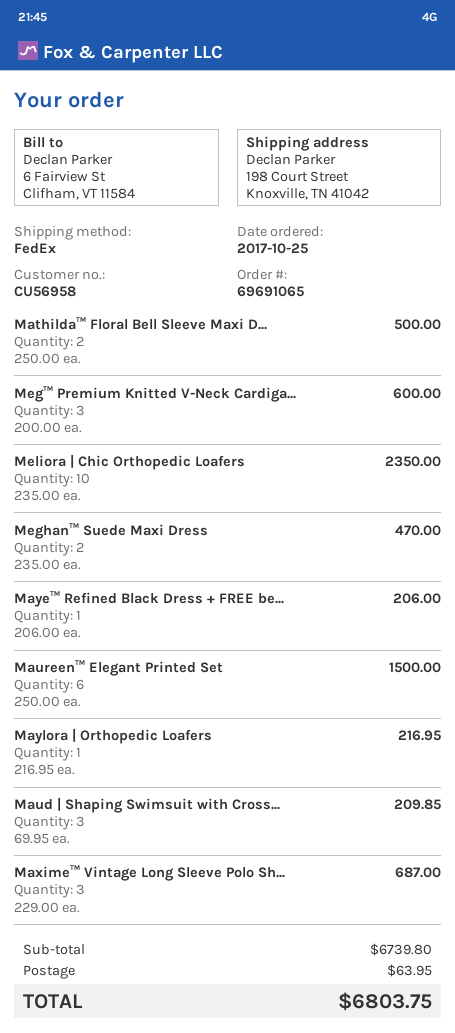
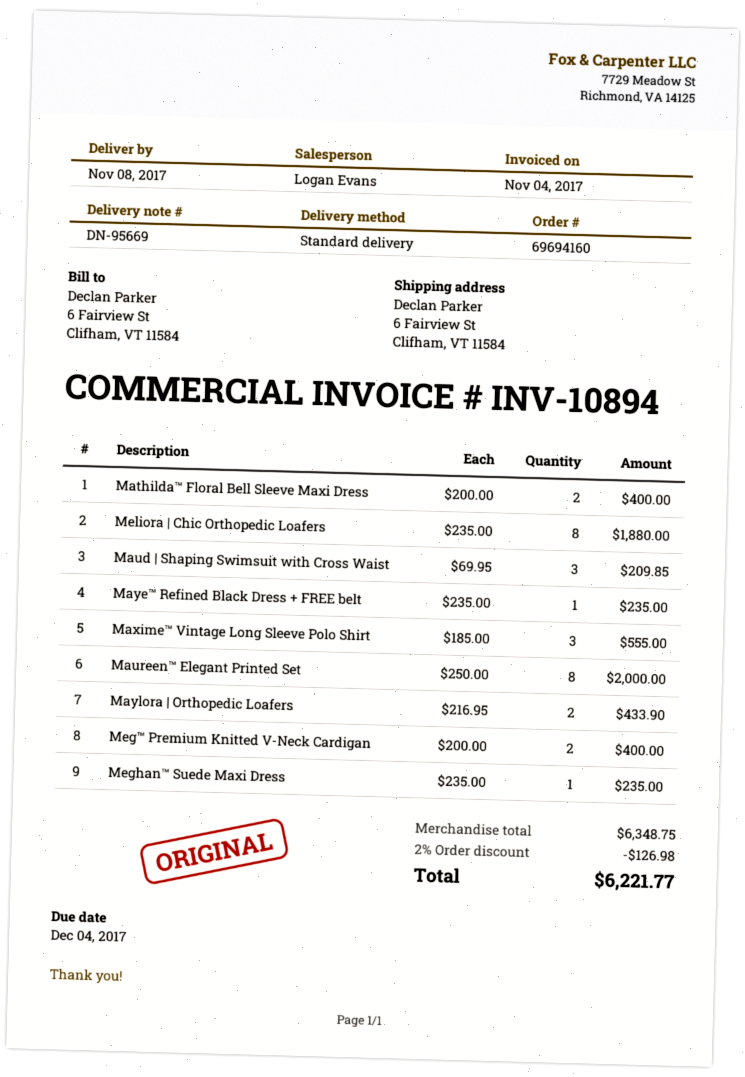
order number: 69691065 -> 69694160
shipping method: FedEx -> standard
ship to: 198 Court Street, Knoxville, TN 41042 -> 6 Fairview St, Clifham, VT 11584
Mathilda™ Floral Bell Sleeve Maxi D...: 2 x 250.00 = 500.00 -> 2 x 200.00 = 400.00
Meg™ Premium Knitted V-Neck Cardiga...: 3 x 200.00 = 600.00 -> 2 x 200.00 = 400.00
Meliora | Chic Orthopedic Loafers: 10 x 235.00 = 2350.00 -> 8 x 235.00 = 1880.00
Meghan™ Suede Maxi Dress: 2 x 235.00 = 470.00 -> 1 x 235.00 = 235.00
Maye™ Refined Black Dress + FREE be...: 1 x 206.00 = 206.00 -> 1 x 235.00 = 235.00
Maureen™ Elegant Printed Set: 6 x 250.00 = 1500.00 -> 8 x 250.00 = 2000.00
Maylora | Orthopedic Loafers: 1 x 216.95 = 216.95 -> 2 x 216.95 = 433.90
Maxime™ Vintage Long Sleeve Polo Sh...: 3 x 229.00 = 687.00 -> 3 x 185.00 = 555.00
subtotal: 6739.80 -> 6348.75
discount: none -> 2% = 126.98
shipping: 63.95 -> none
total: 6803.75 -> 6221.77

